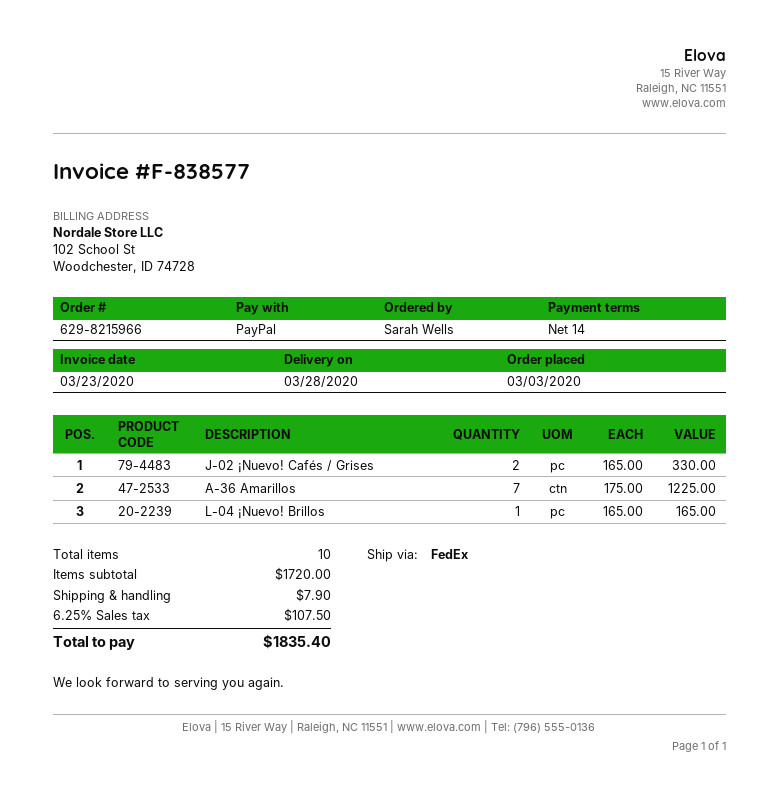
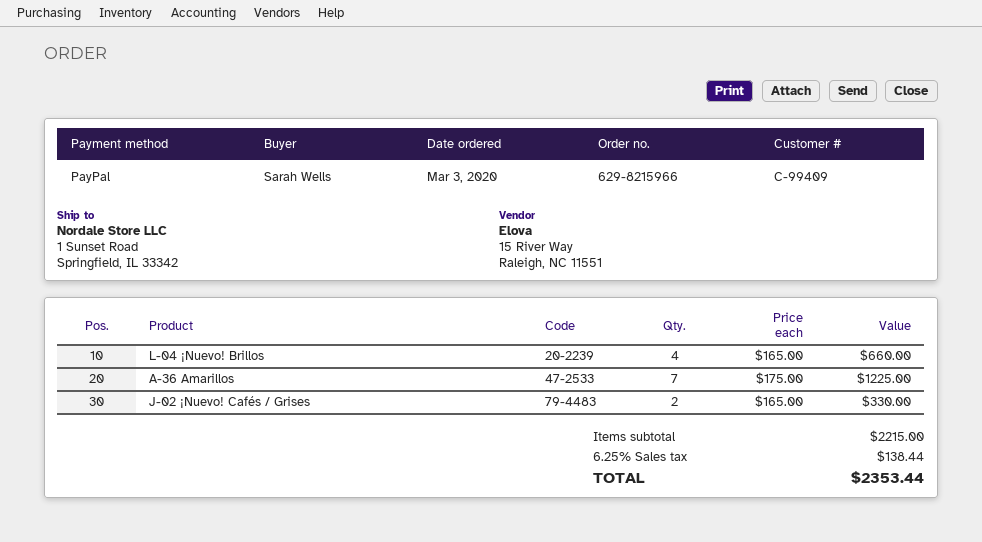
L-04 ¡Nuevo! Brillos: 1 x 165.00 = 165.00 -> 4 x 165.00 = 660.00
subtotal: 1720.00 -> 2215.00
shipping: 7.90 -> none
tax: 6.25% = 107.50 -> 6.25% = 138.44
total: 1835.40 -> 2353.44

